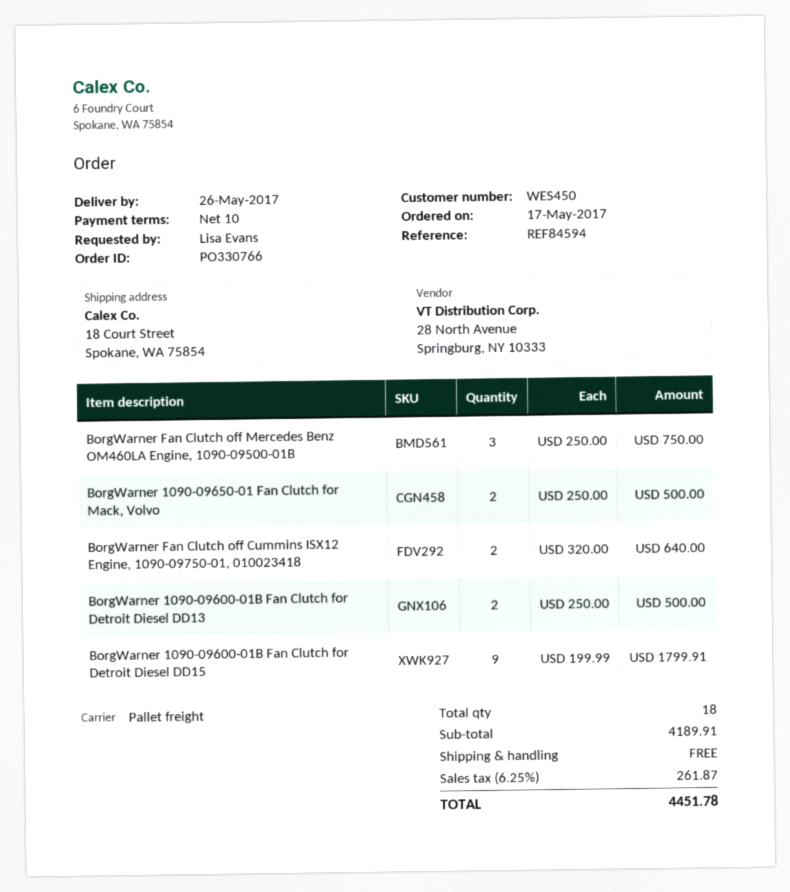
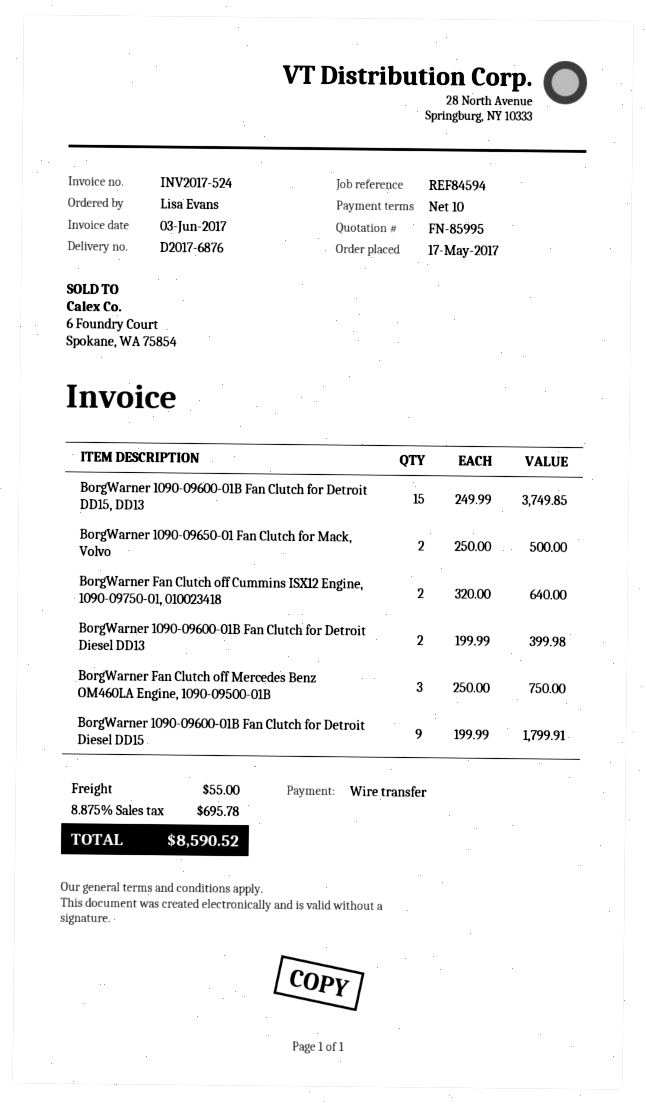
BorgWarner 1090-09600-01B Fan Clutch for Detroit Diesel DD13: 2 x 250.00 = 500.00 -> 2 x 199.99 = 399.98
BorgWarner 1090-09600-01B Fan Clutch for Detroit DD15, DD13: none -> 15 x 249.99 = 3749.85
shipping: 0.00 -> 55.00
tax: 6.25% = 261.87 -> 8.875% = 695.78
total: 4451.78 -> 8590.52

